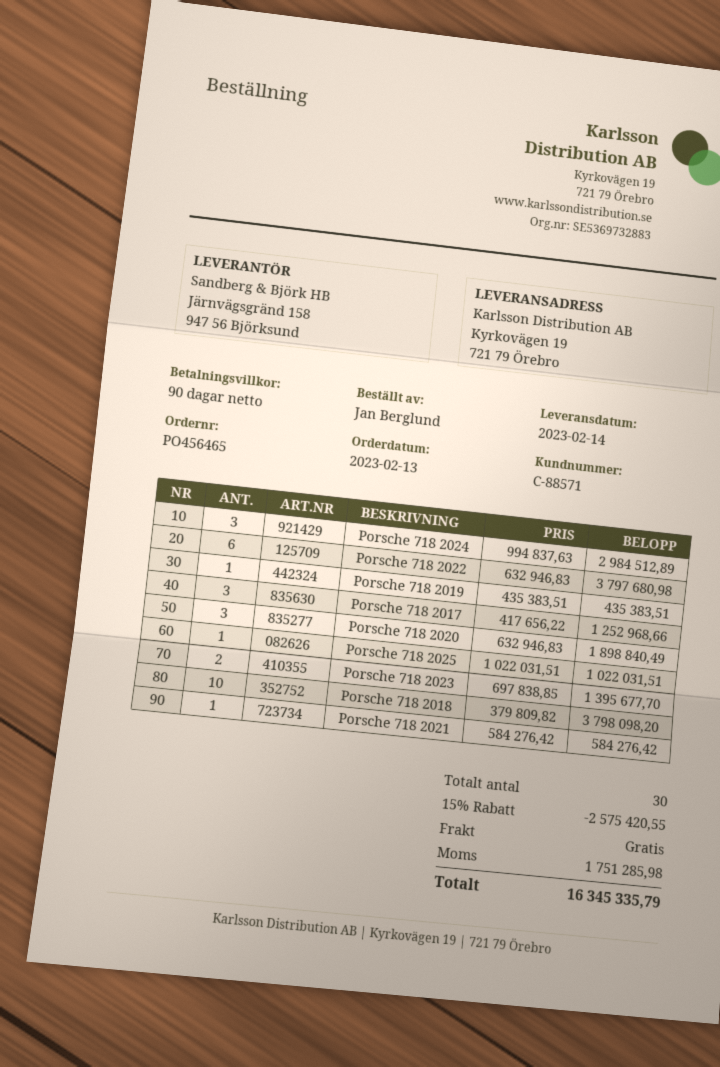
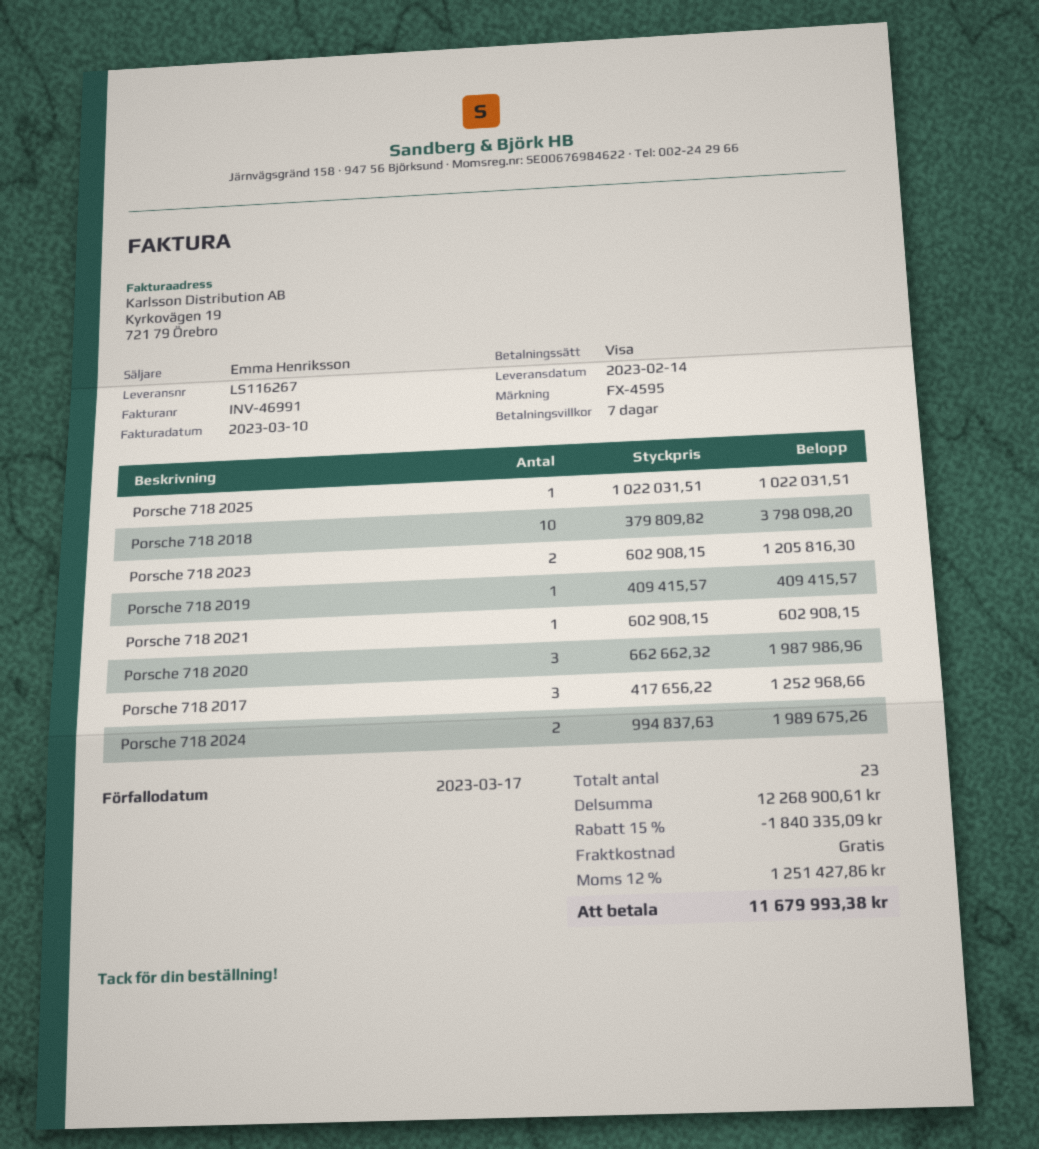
payment terms: 90 days -> 7 days
Porsche 718 2024: 3 x 994837.63 = 2984512.89 -> 2 x 994837.63 = 1989675.26
Porsche 718 2022: 6 x 632946.83 = 3797680.98 -> none
Porsche 718 2019: 1 x 435383.51 = 435383.51 -> 1 x 409415.57 = 409415.57
Porsche 718 2020: 3 x 632946.83 = 1898840.49 -> 3 x 662662.32 = 1987986.96
Porsche 718 2023: 2 x 697838.85 = 1395677.70 -> 2 x 602908.15 = 1205816.30
Porsche 718 2021: 1 x 584276.42 = 584276.42 -> 1 x 602908.15 = 602908.15
total quantity: 30 -> 23
discount: 15% = 2575420.55 -> 15% = 1840335.09
tax: 1751285.98 -> 1251427.86
total: 16345335.79 -> 11679993.38

